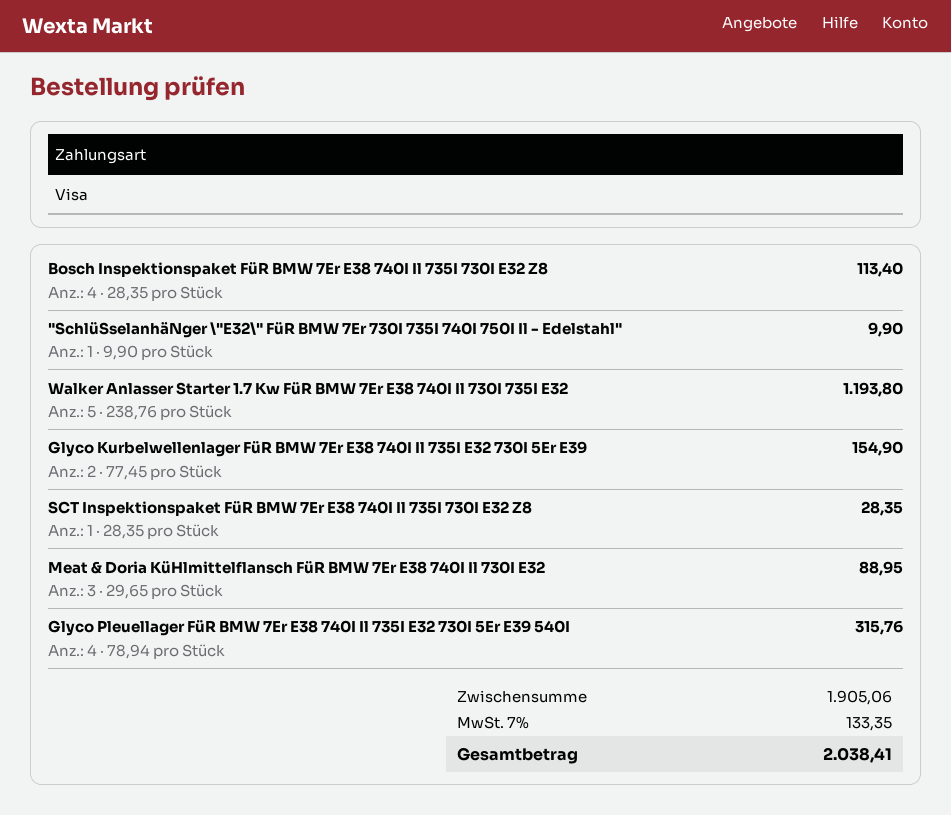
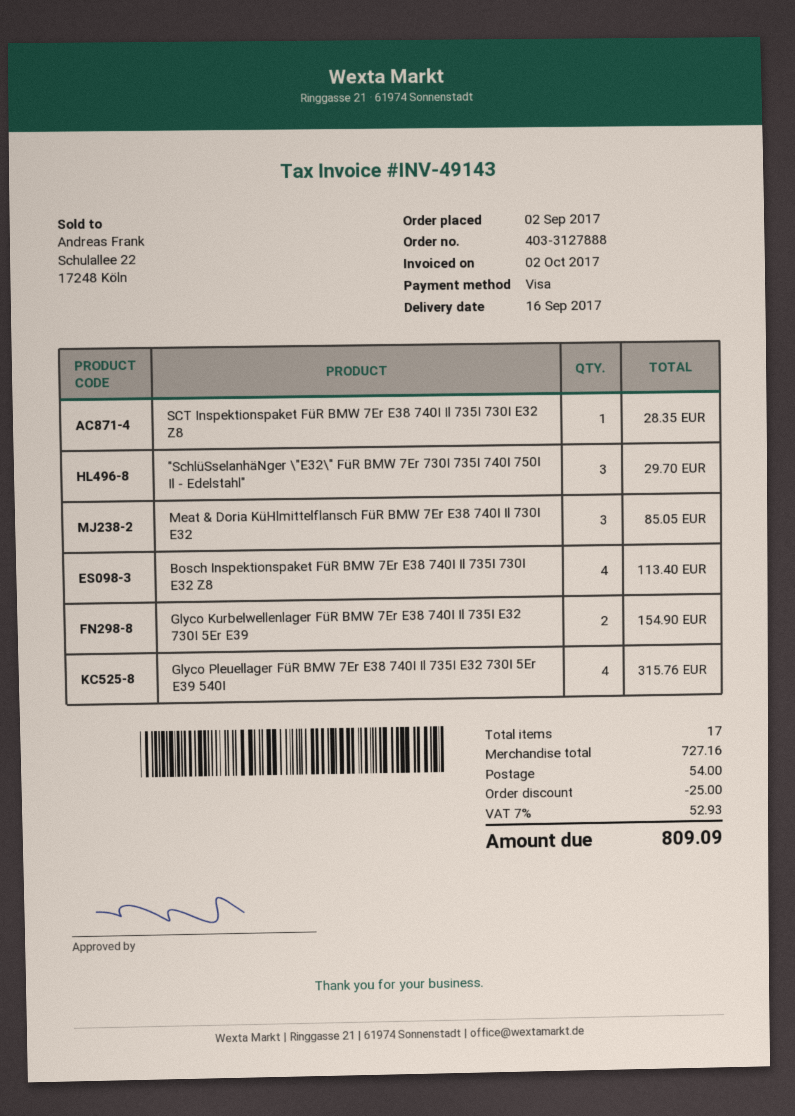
"SchlüSselanhäNger \"E32\" FüR BMW 7Er 730I 735I 740I 750I Il - Edelstahl": 1 for 9.90 -> 3 for 29.70
Walker Anlasser Starter 1.7 Kw FüR BMW 7Er E38 740I Il 730I 735I E32: 5 for 1193.80 -> none
Meat & Doria KüHlmittelflansch FüR BMW 7Er E38 740I Il 730I E32: 3 for 88.95 -> 3 for 85.05
subtotal: 1905.06 -> 727.16
discount: none -> 25.00
shipping: none -> 54.00
tax: 7% = 133.35 -> 7% = 52.93
total: 2038.41 -> 809.09

